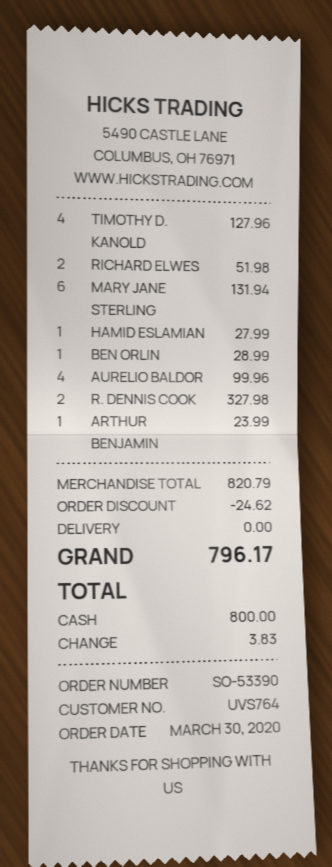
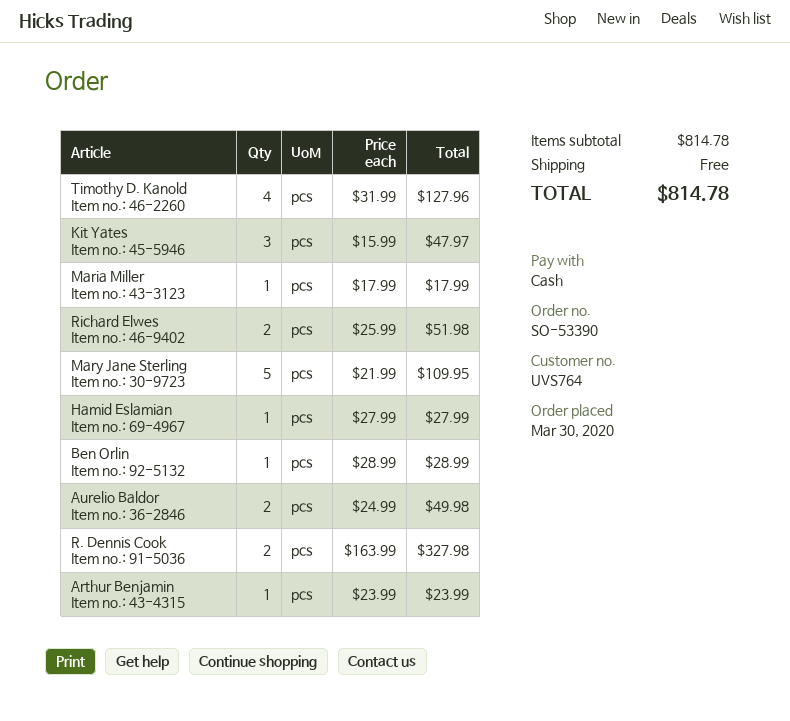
MARY JANE STERLING: 6 for 131.94 -> 5 for 109.95
AURELIO BALDOR: 4 for 99.96 -> 2 for 49.98
Kit Yates: none -> 3 for 47.97
Maria Miller: none -> 1 for 17.99
subtotal: 820.79 -> 814.78
discount: 24.62 -> none
total: 796.17 -> 814.78

